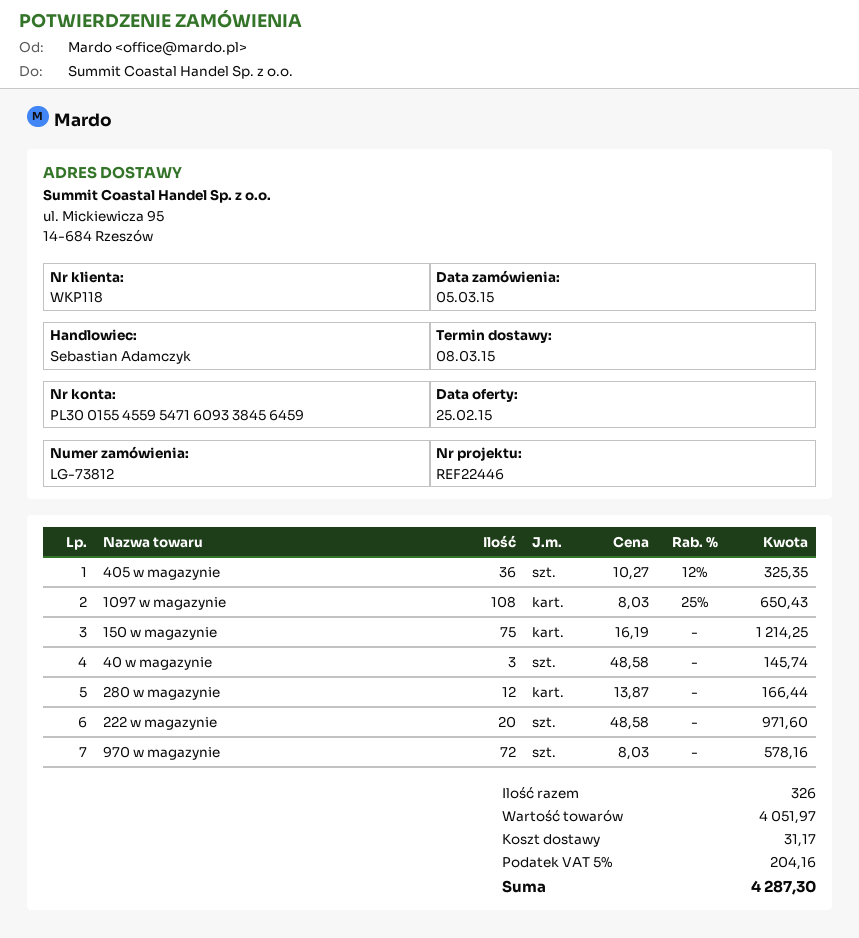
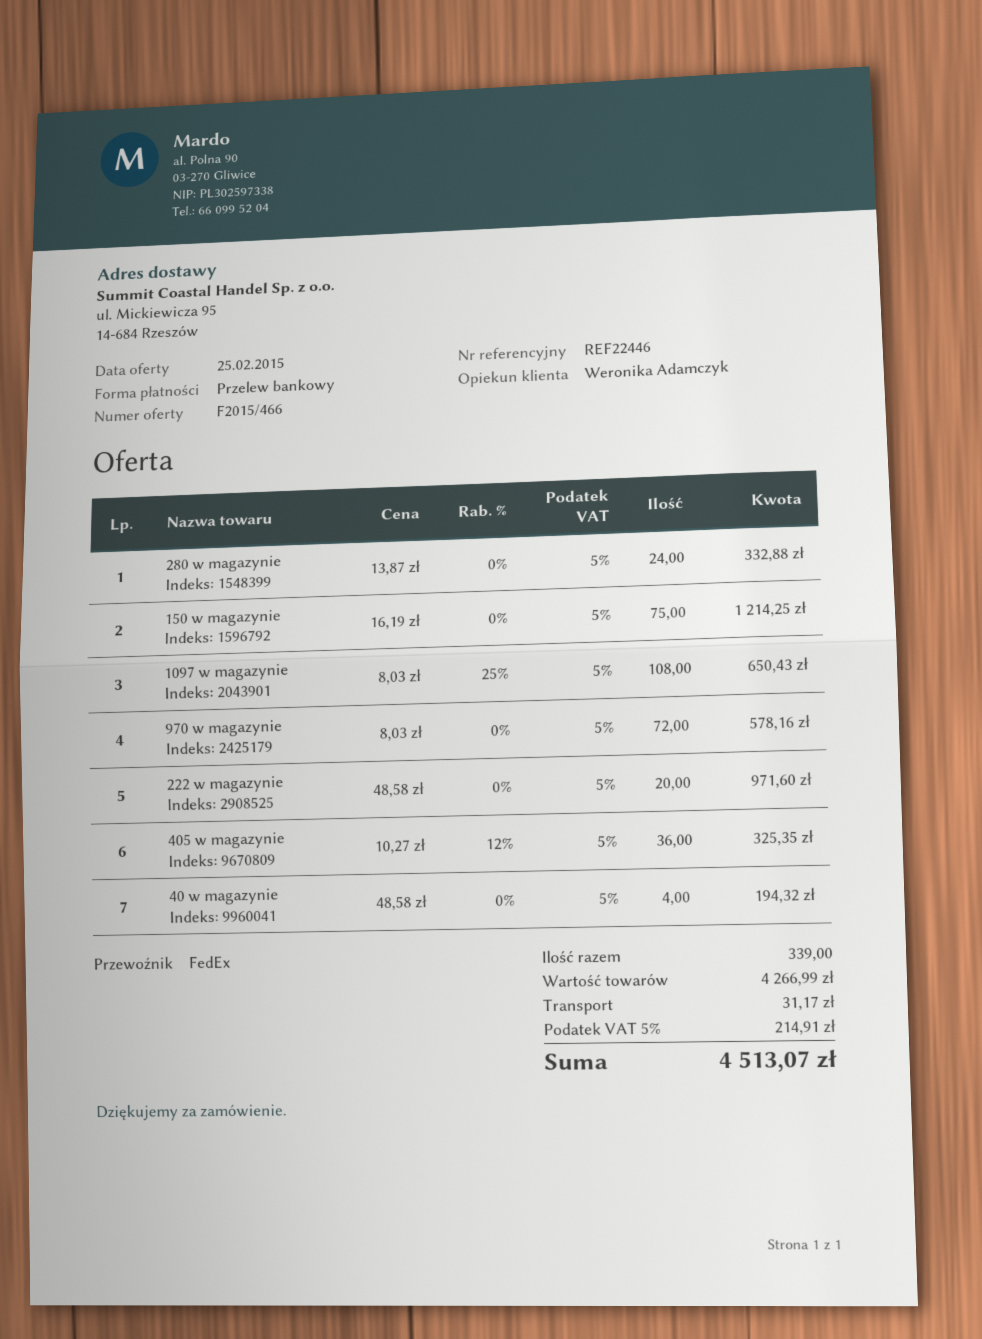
sales rep: Sebastian Adamczyk -> Weronika Adamczyk
40 w magazynie: 3 x 48.58 = 145.74 -> 4 x 48.58 = 194.32
280 w magazynie: 12 x 13.87 = 166.44 -> 24 x 13.87 = 332.88
total quantity: 326 -> 339
subtotal: 4051.97 -> 4266.99
tax: 5% = 204.16 -> 5% = 214.91
total: 4287.30 -> 4513.07

